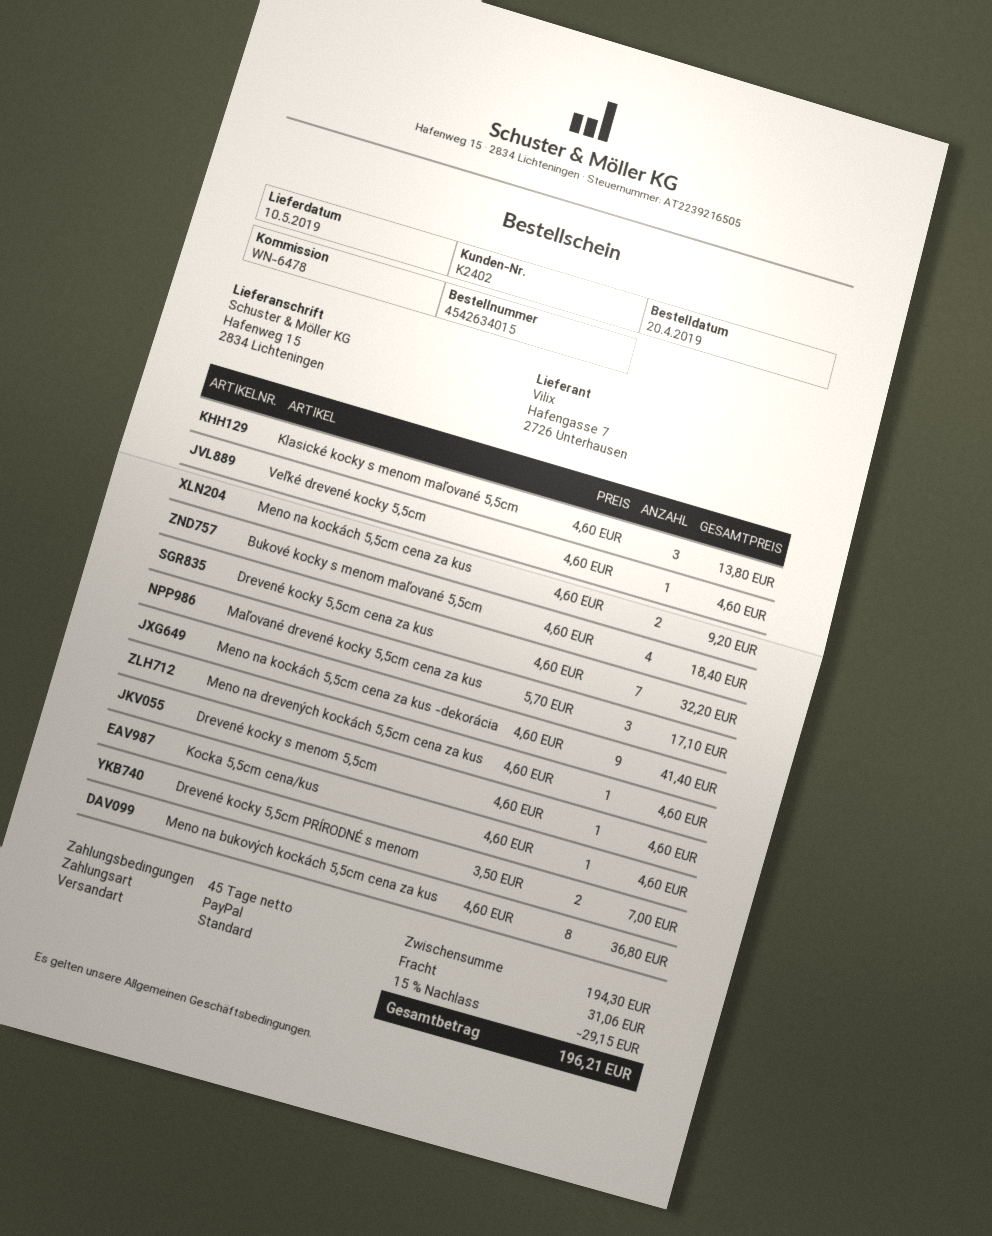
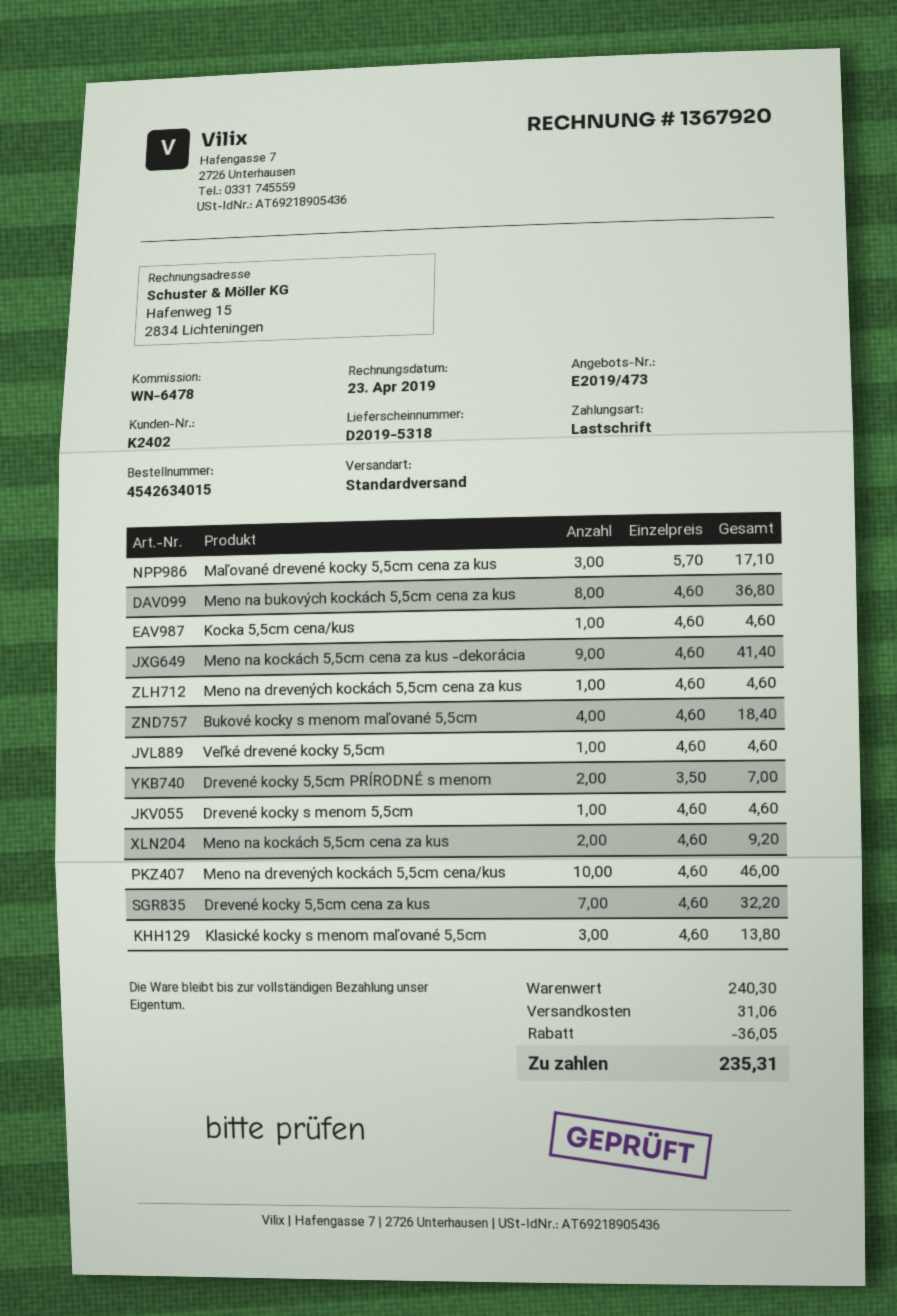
payment method: PayPal -> direct debit
Meno na drevených kockách 5,5cm cena/kus: none -> 10 x 4.60 = 46.00
subtotal: 194.30 -> 240.30
discount: 29.15 -> 36.05
total: 196.21 -> 235.31

